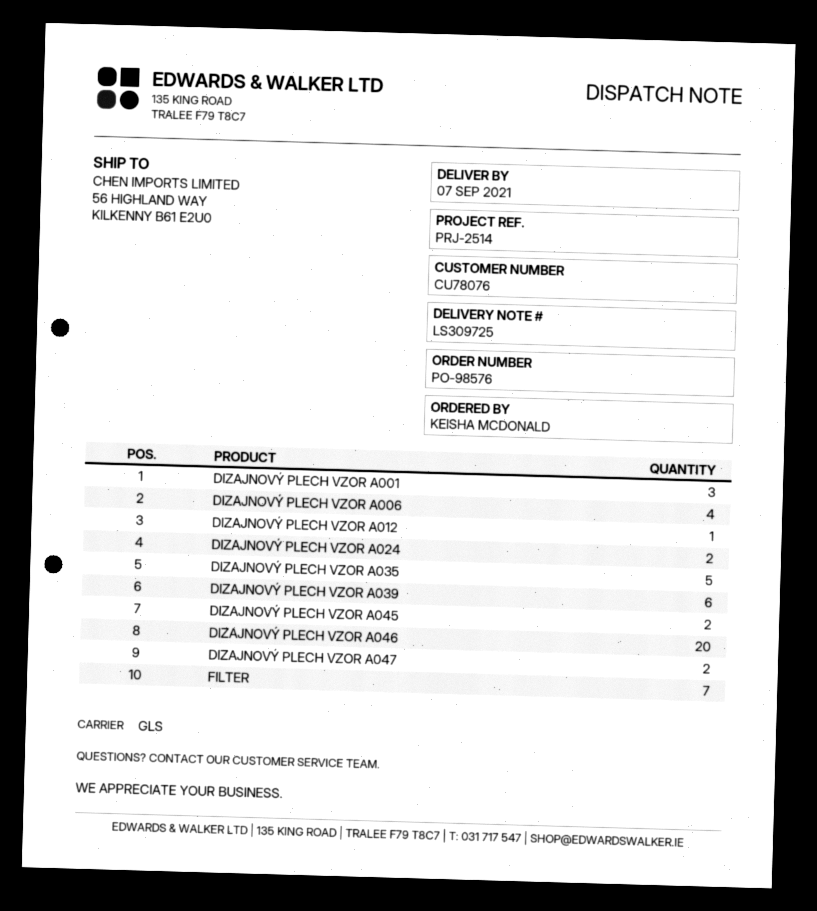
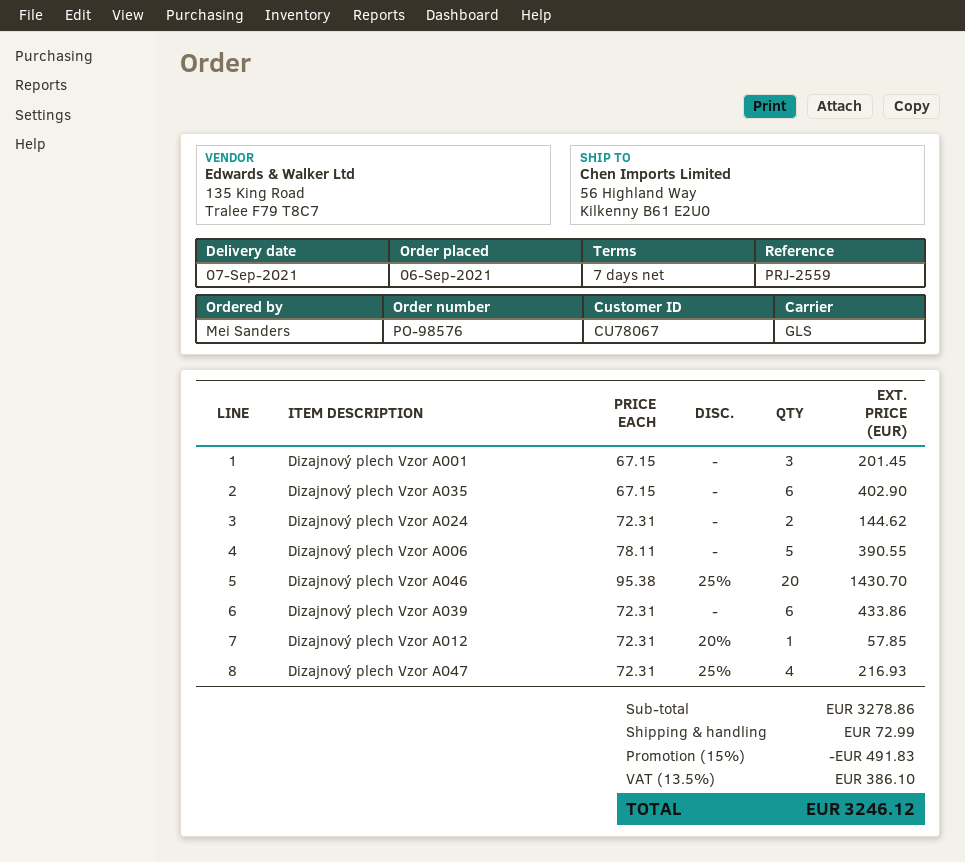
customer number: CU78076 -> CU78067
reference: PRJ-2514 -> PRJ-2559
ordered by: KEISHA MCDONALD -> Mei Sanders
DIZAJNOVÝ PLECH VZOR A006: 4 -> 5
DIZAJNOVÝ PLECH VZOR A035: 5 -> 6
DIZAJNOVÝ PLECH VZOR A045: 2 -> none
DIZAJNOVÝ PLECH VZOR A047: 2 -> 4
FILTER: 7 -> none

